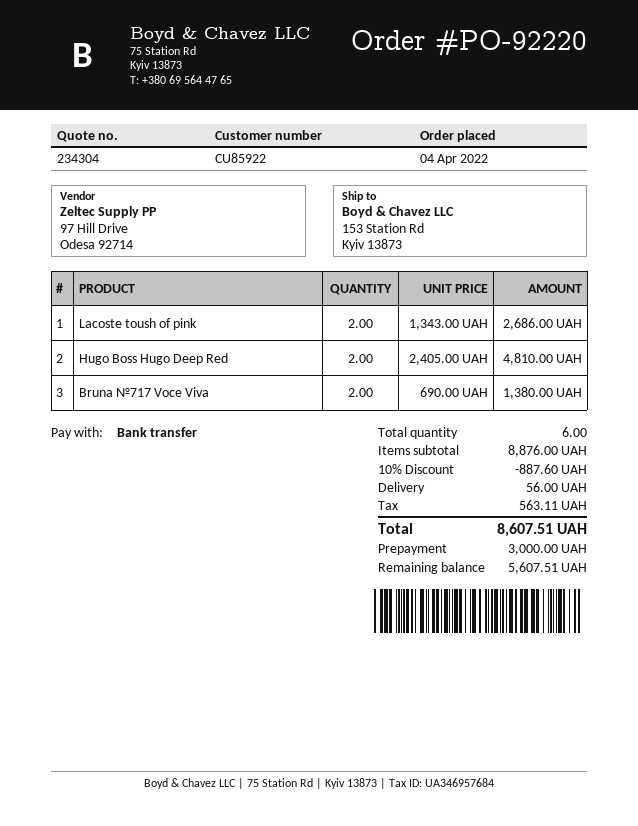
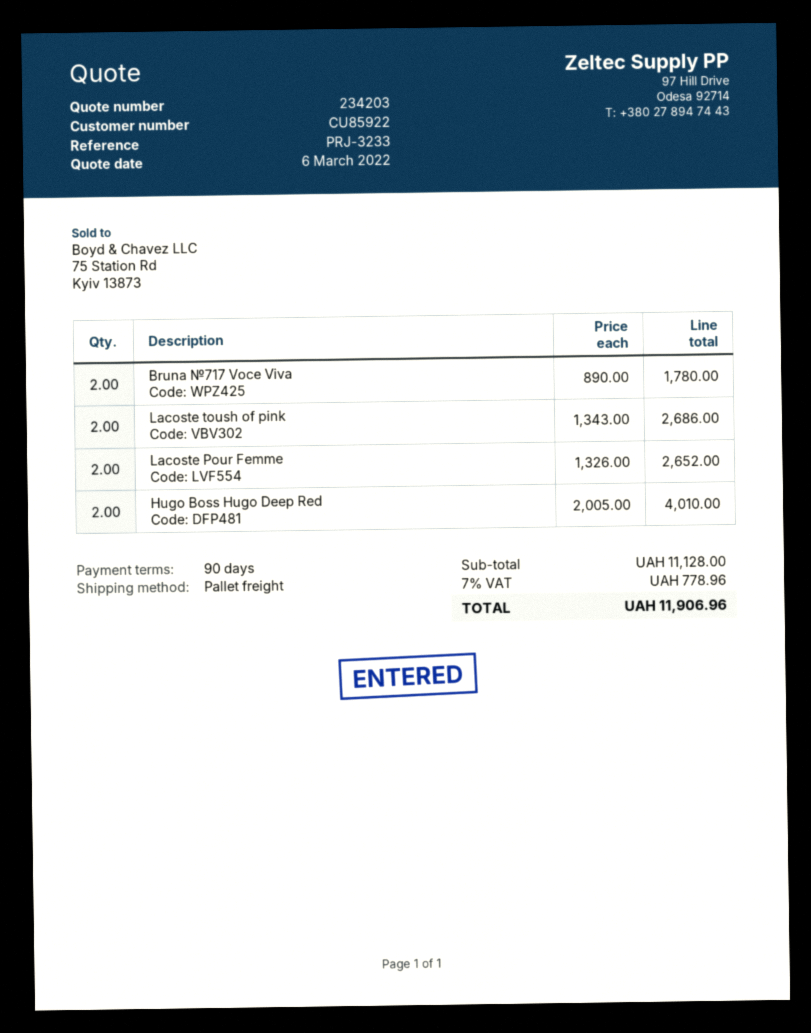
quote number: 234304 -> 234203
Hugo Boss Hugo Deep Red: 2 x 2405.00 = 4810.00 -> 2 x 2005.00 = 4010.00
Bruna №717 Voce Viva: 2 x 690.00 = 1380.00 -> 2 x 890.00 = 1780.00
Lacoste Pour Femme: none -> 2 x 1326.00 = 2652.00
subtotal: 8876.00 -> 11128.00
discount: 10% = 887.60 -> none
shipping: 56.00 -> none
tax: 563.11 -> 778.96
total: 8607.51 -> 11906.96

